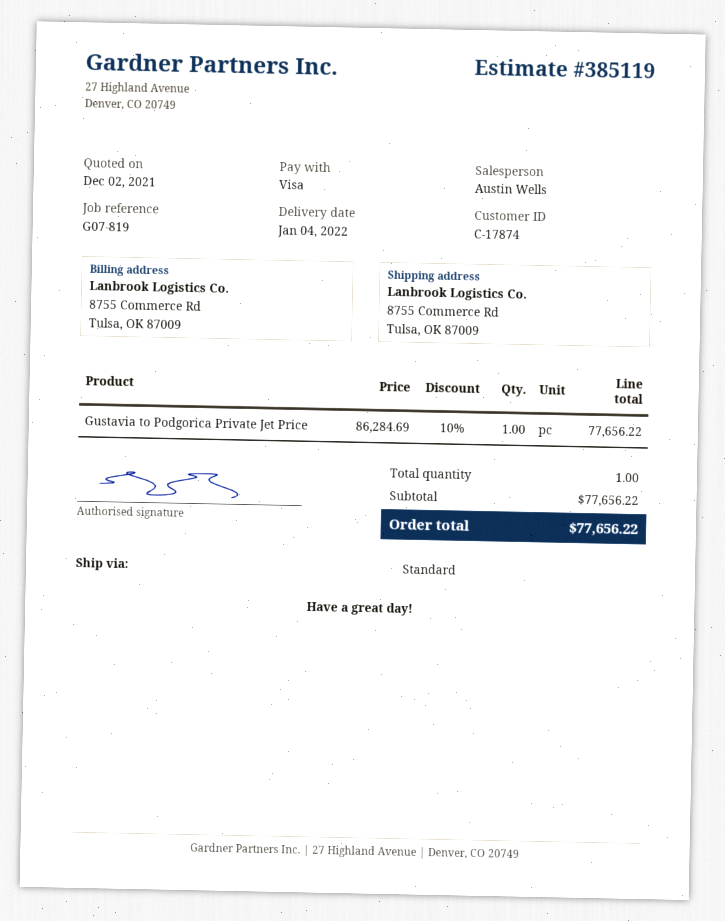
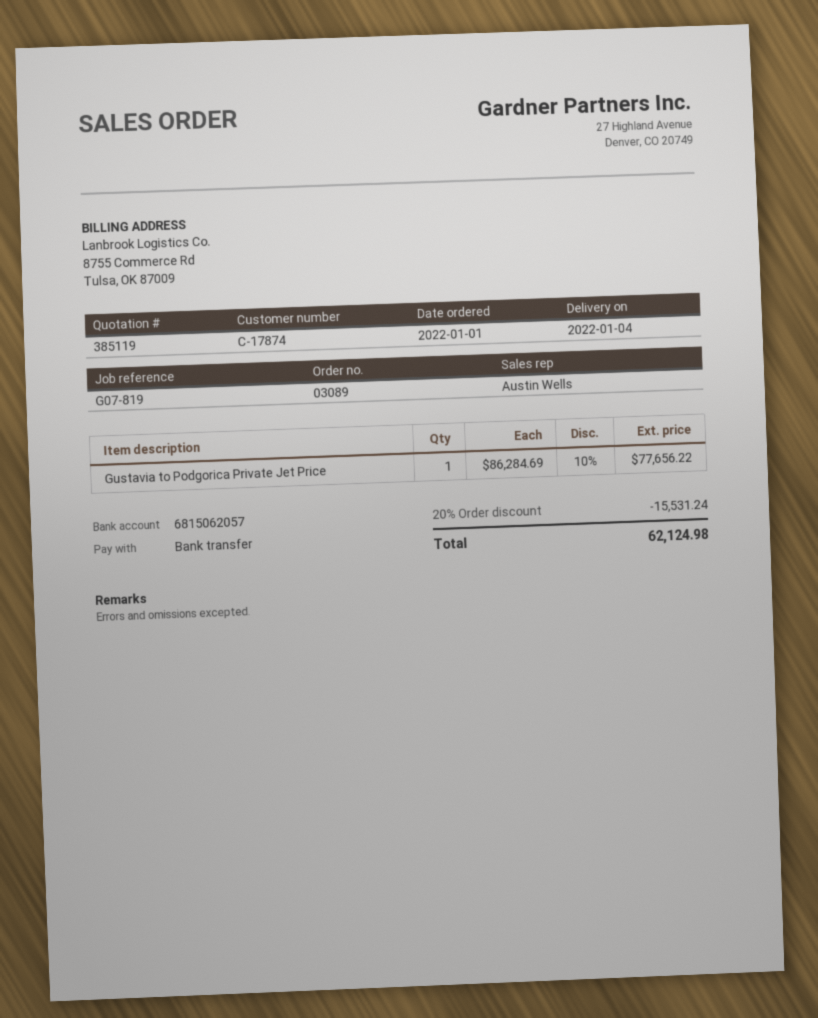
payment method: Visa -> bank transfer
discount: none -> 20% = 15531.24
total: 77656.22 -> 62124.98

